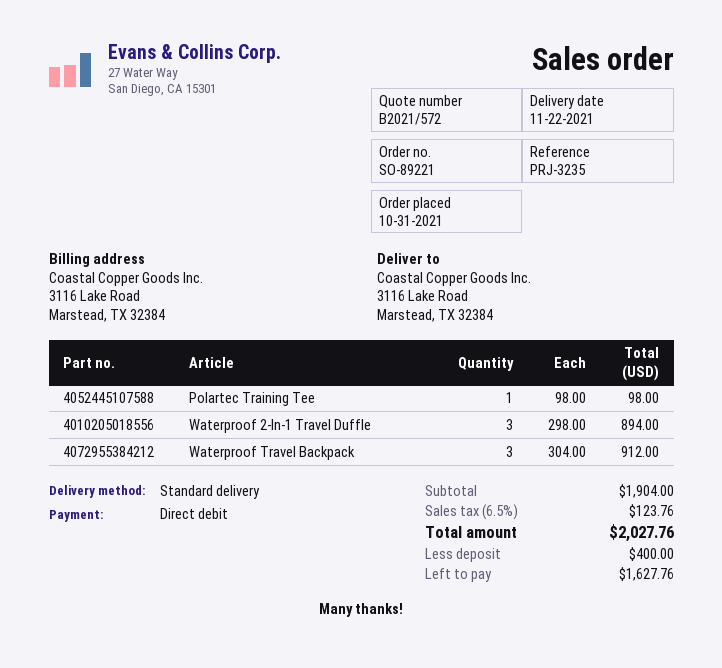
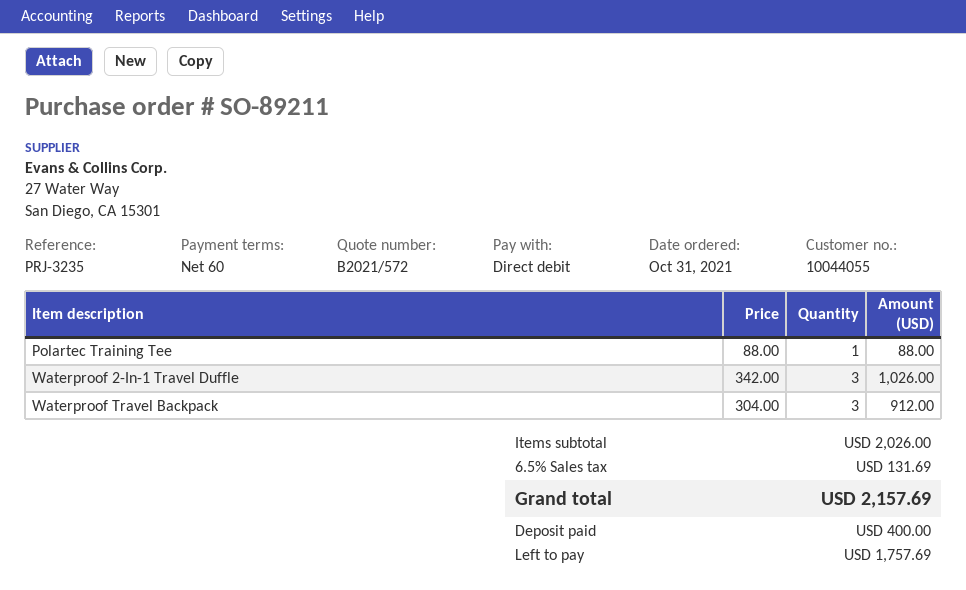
order number: SO-89221 -> SO-89211
Polartec Training Tee: 1 x 98.00 = 98.00 -> 1 x 88.00 = 88.00
Waterproof 2-In-1 Travel Duffle: 3 x 298.00 = 894.00 -> 3 x 342.00 = 1026.00
subtotal: 1904.00 -> 2026.00
tax: 6.5% = 123.76 -> 6.5% = 131.69
total: 2027.76 -> 2157.69
balance: 1627.76 -> 1757.69

